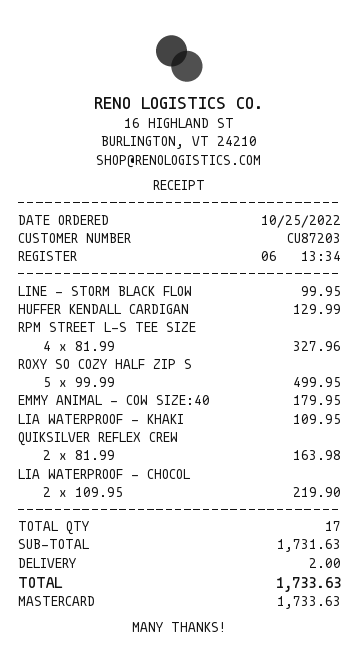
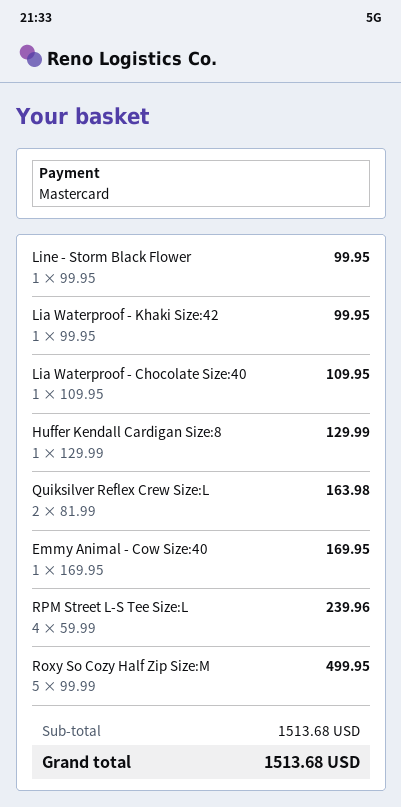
RPM STREET L-S TEE SIZE: 4 x 81.99 = 327.96 -> 4 x 59.99 = 239.96
EMMY ANIMAL - COW SIZE:40: 1 x 179.95 = 179.95 -> 1 x 169.95 = 169.95
LIA WATERPROOF - KHAKI: 1 x 109.95 = 109.95 -> 1 x 99.95 = 99.95
LIA WATERPROOF - CHOCOL: 2 x 109.95 = 219.90 -> 1 x 109.95 = 109.95
subtotal: 1731.63 -> 1513.68
shipping: 2.00 -> none
total: 1733.63 -> 1513.68

